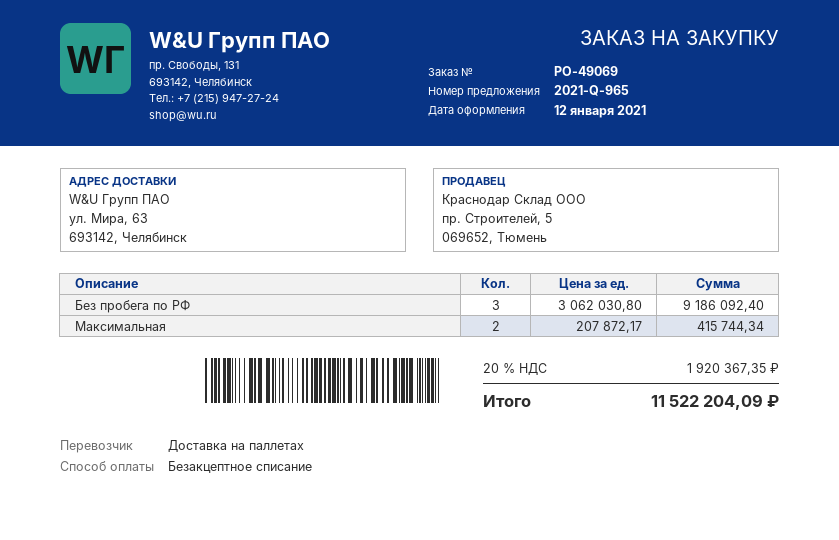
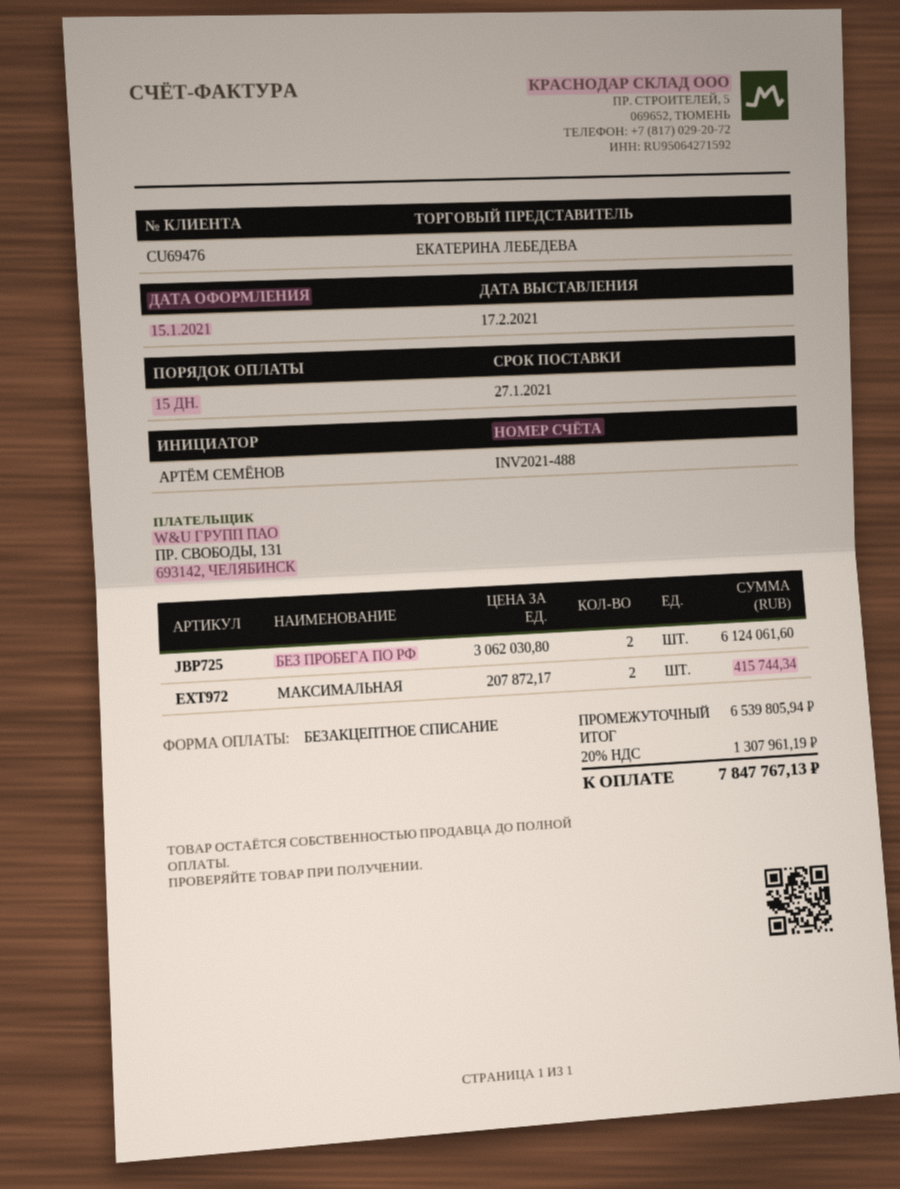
order date: 2021-01-12 -> 2021-01-15
Без пробега по РФ: 3 x 3062030.80 = 9186092.40 -> 2 x 3062030.80 = 6124061.60
tax: 20% = 1920367.35 -> 20% = 1307961.19
total: 11522204.09 -> 7847767.13

